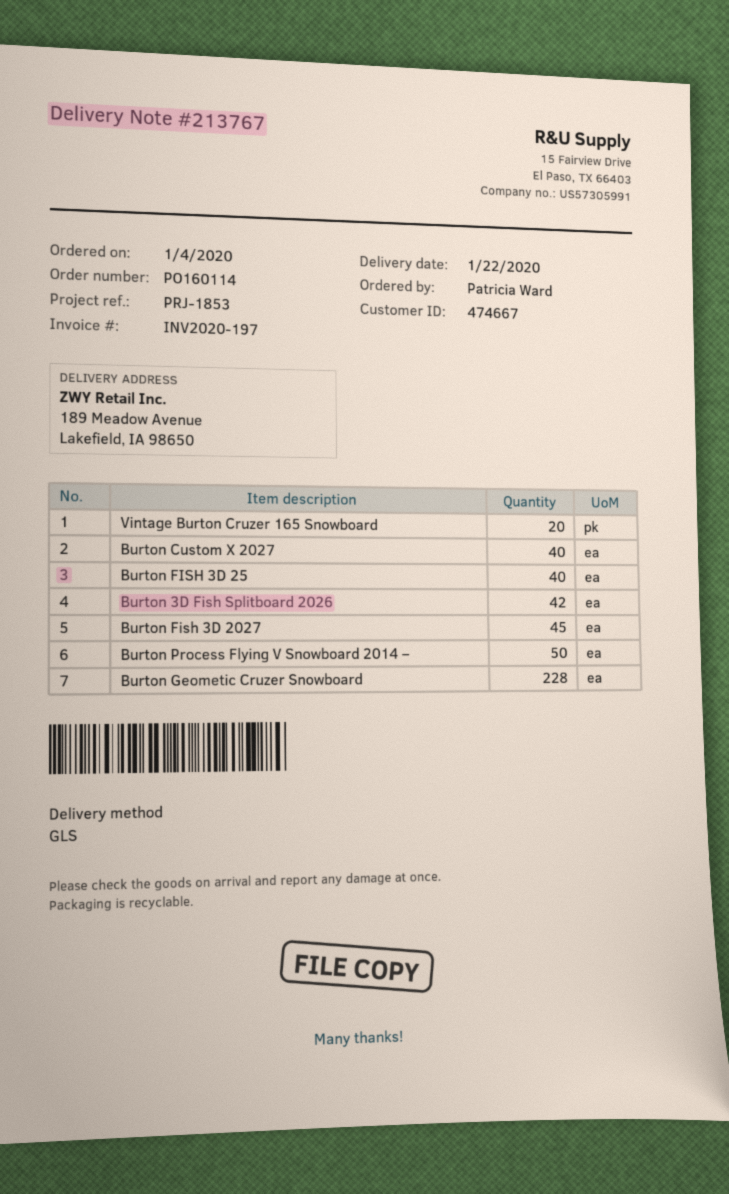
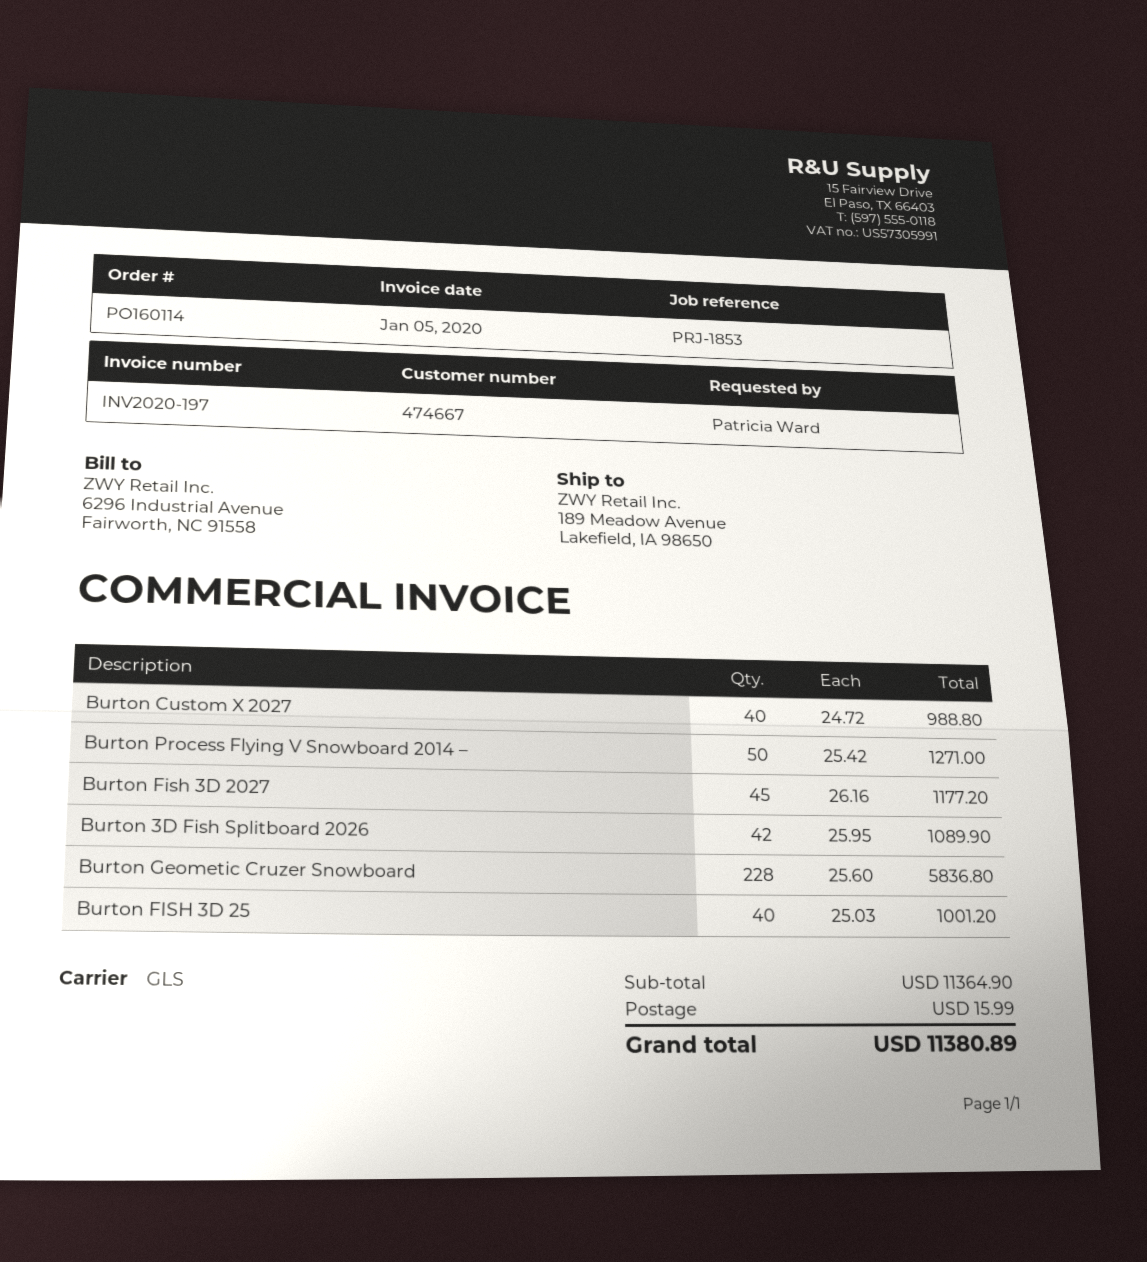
Vintage Burton Cruzer 165 Snowboard: 20 -> none

